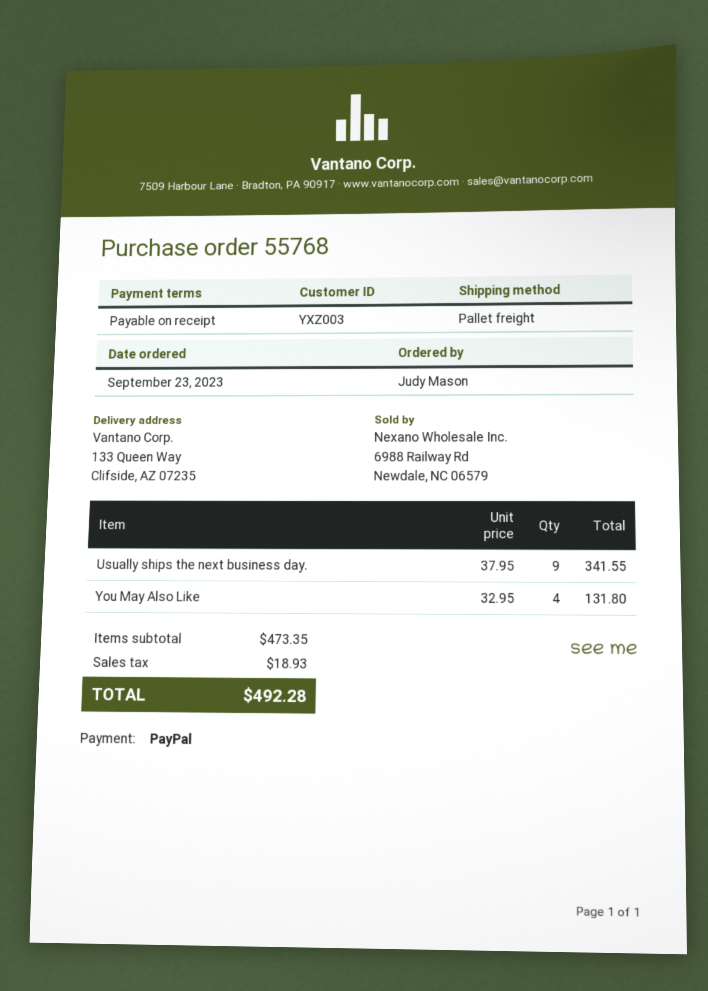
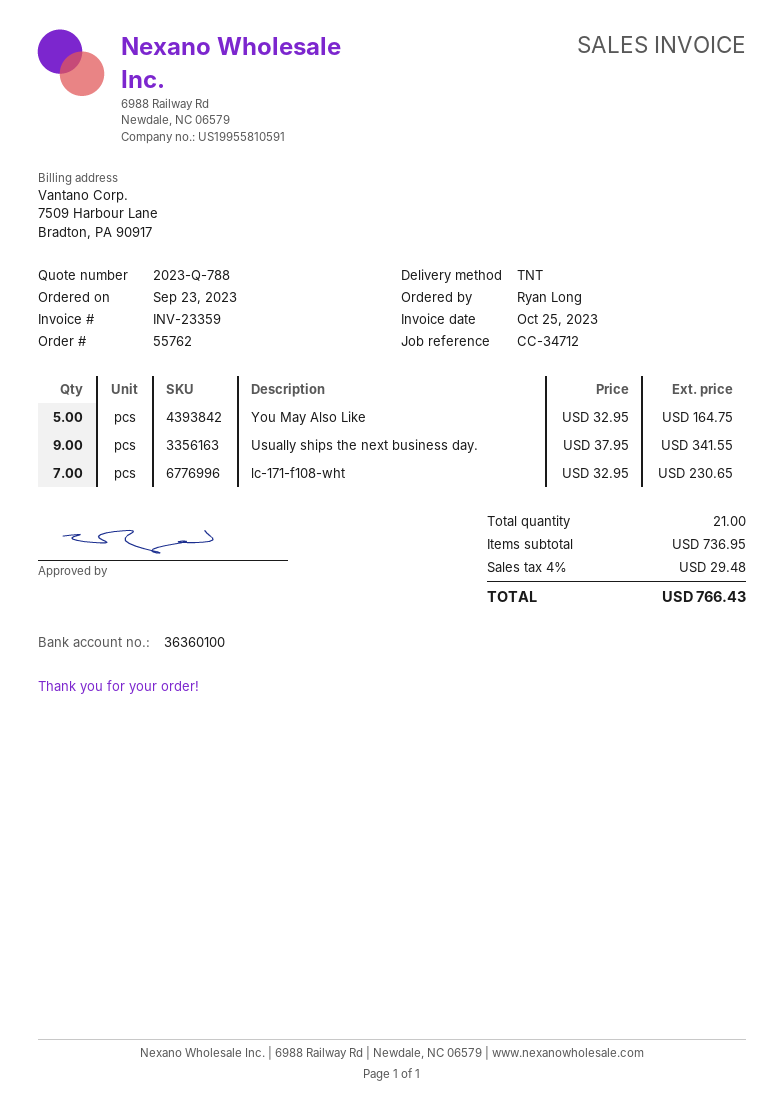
order number: 55768 -> 55762
ordered by: Judy Mason -> Ryan Long
shipping method: pallet freight -> TNT
You May Also Like: 4 x 32.95 = 131.80 -> 5 x 32.95 = 164.75
lc-171-f108-wht: none -> 7 x 32.95 = 230.65
subtotal: 473.35 -> 736.95
tax: 18.93 -> 29.48
total: 492.28 -> 766.43

